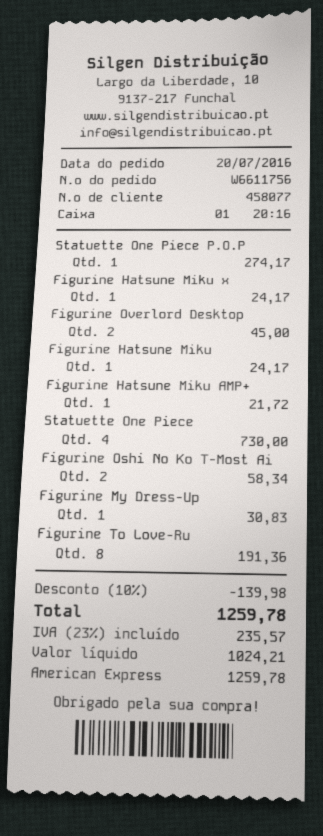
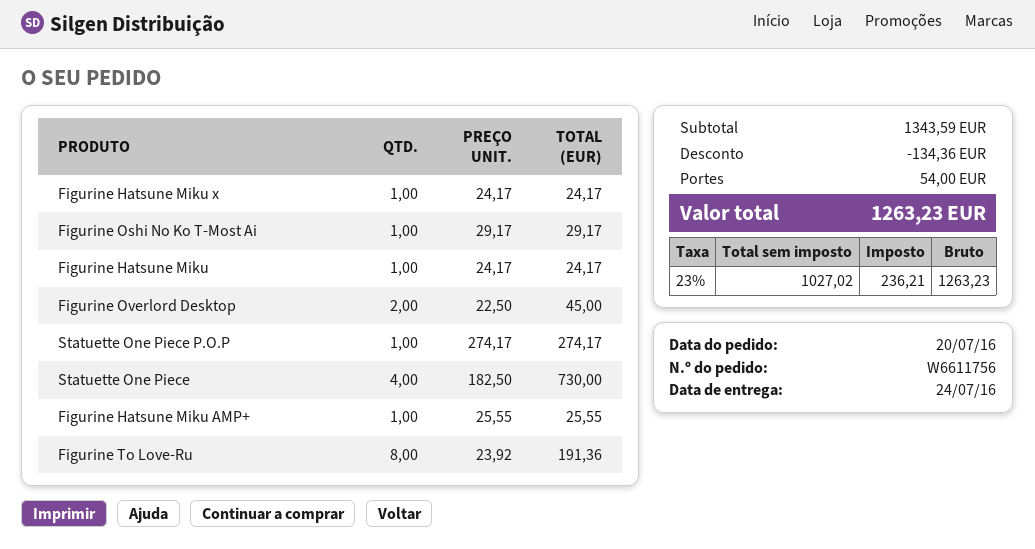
Figurine Hatsune Miku AMP+: 1 for 21.72 -> 1 for 25.55
Figurine Oshi No Ko T-Most Ai: 2 for 58.34 -> 1 for 29.17
Figurine My Dress-Up: 1 for 30.83 -> none
discount: 139.98 -> 134.36
shipping: none -> 54.00
net: 1024.21 -> 1027.02
tax: 23% = 235.57 -> 23% = 236.21
total: 1259.78 -> 1263.23

